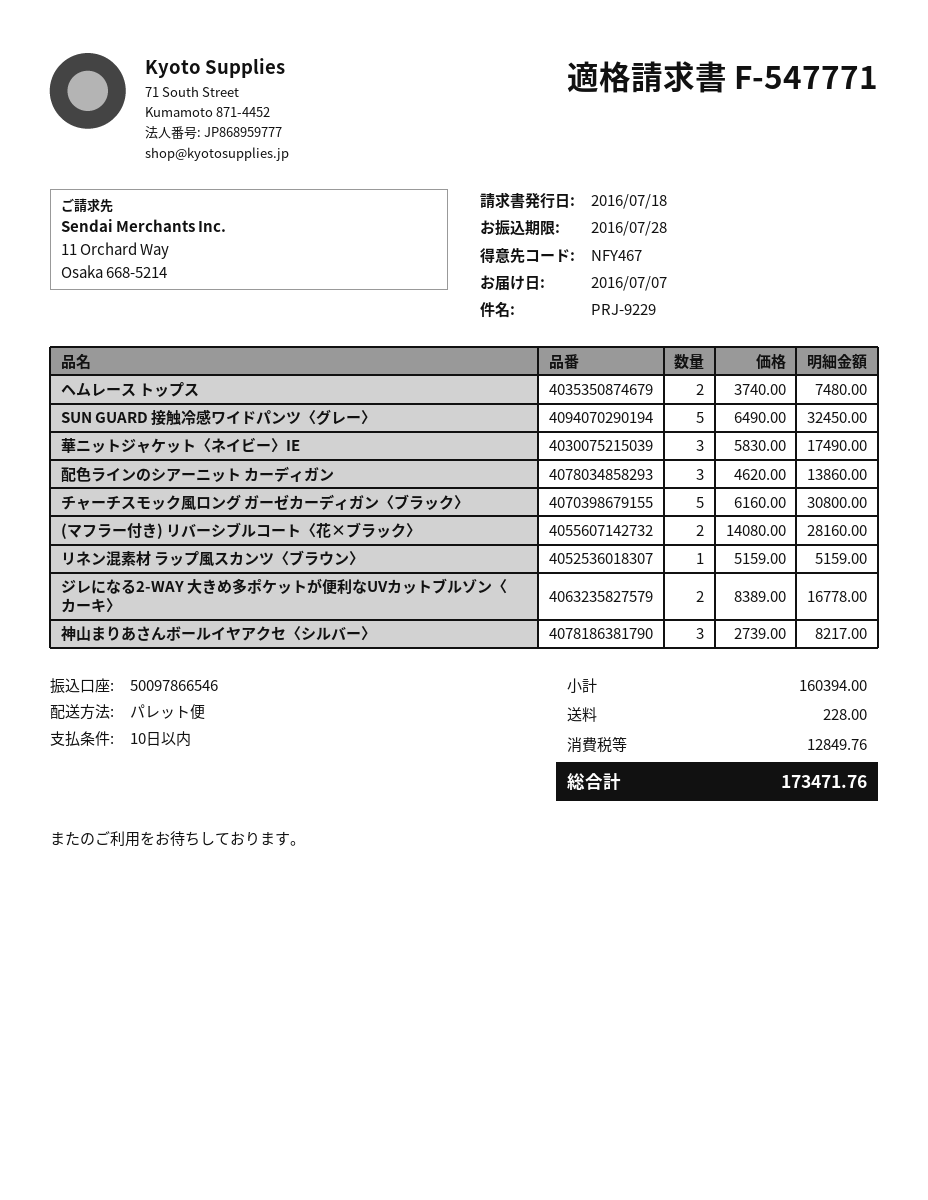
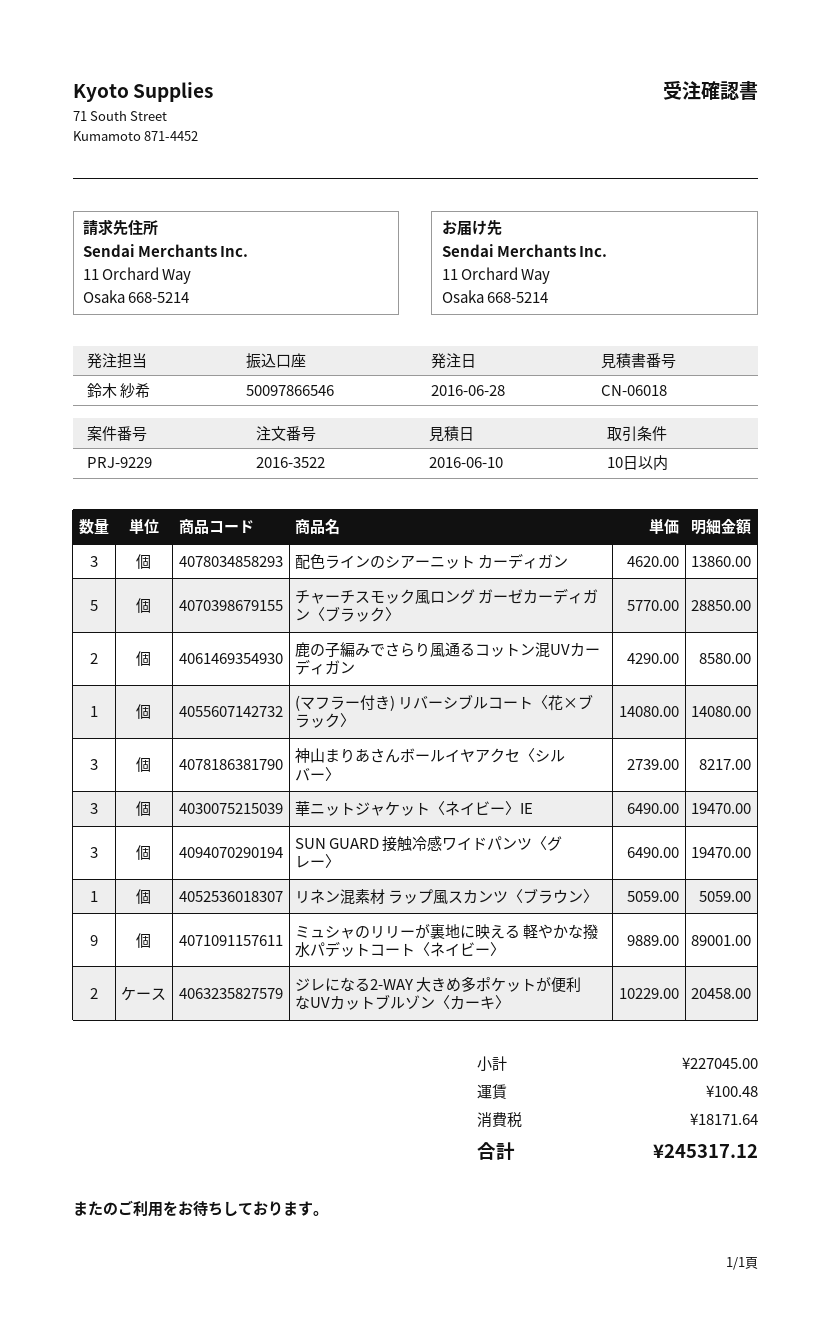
ヘムレース トップス: 2 x 3740.00 = 7480.00 -> none
SUN GUARD 接触冷感ワイドパンツ〈グレー〉: 5 x 6490.00 = 32450.00 -> 3 x 6490.00 = 19470.00
華ニットジャケット〈ネイビー〉IE: 3 x 5830.00 = 17490.00 -> 3 x 6490.00 = 19470.00
チャーチスモック風ロング ガーゼカーディガン〈ブラック〉: 5 x 6160.00 = 30800.00 -> 5 x 5770.00 = 28850.00
(マフラー付き) リバーシブルコート〈花×ブラック〉: 2 x 14080.00 = 28160.00 -> 1 x 14080.00 = 14080.00
リネン混素材 ラップ風スカンツ〈ブラウン〉: 1 x 5159.00 = 5159.00 -> 1 x 5059.00 = 5059.00
ジレになる2-WAY 大きめ多ポケットが便利なUVカットブルゾン〈カーキ〉: 2 x 8389.00 = 16778.00 -> 2 x 10229.00 = 20458.00
鹿の子編みでさらり風通るコットン混UVカーディガン: none -> 2 x 4290.00 = 8580.00
ミュシャのリリーが裏地に映える 軽やかな撥水パデットコート〈ネイビー〉: none -> 9 x 9889.00 = 89001.00
subtotal: 160394.00 -> 227045.00
shipping: 228.00 -> 100.48
tax: 12849.76 -> 18171.64
total: 173471.76 -> 245317.12

